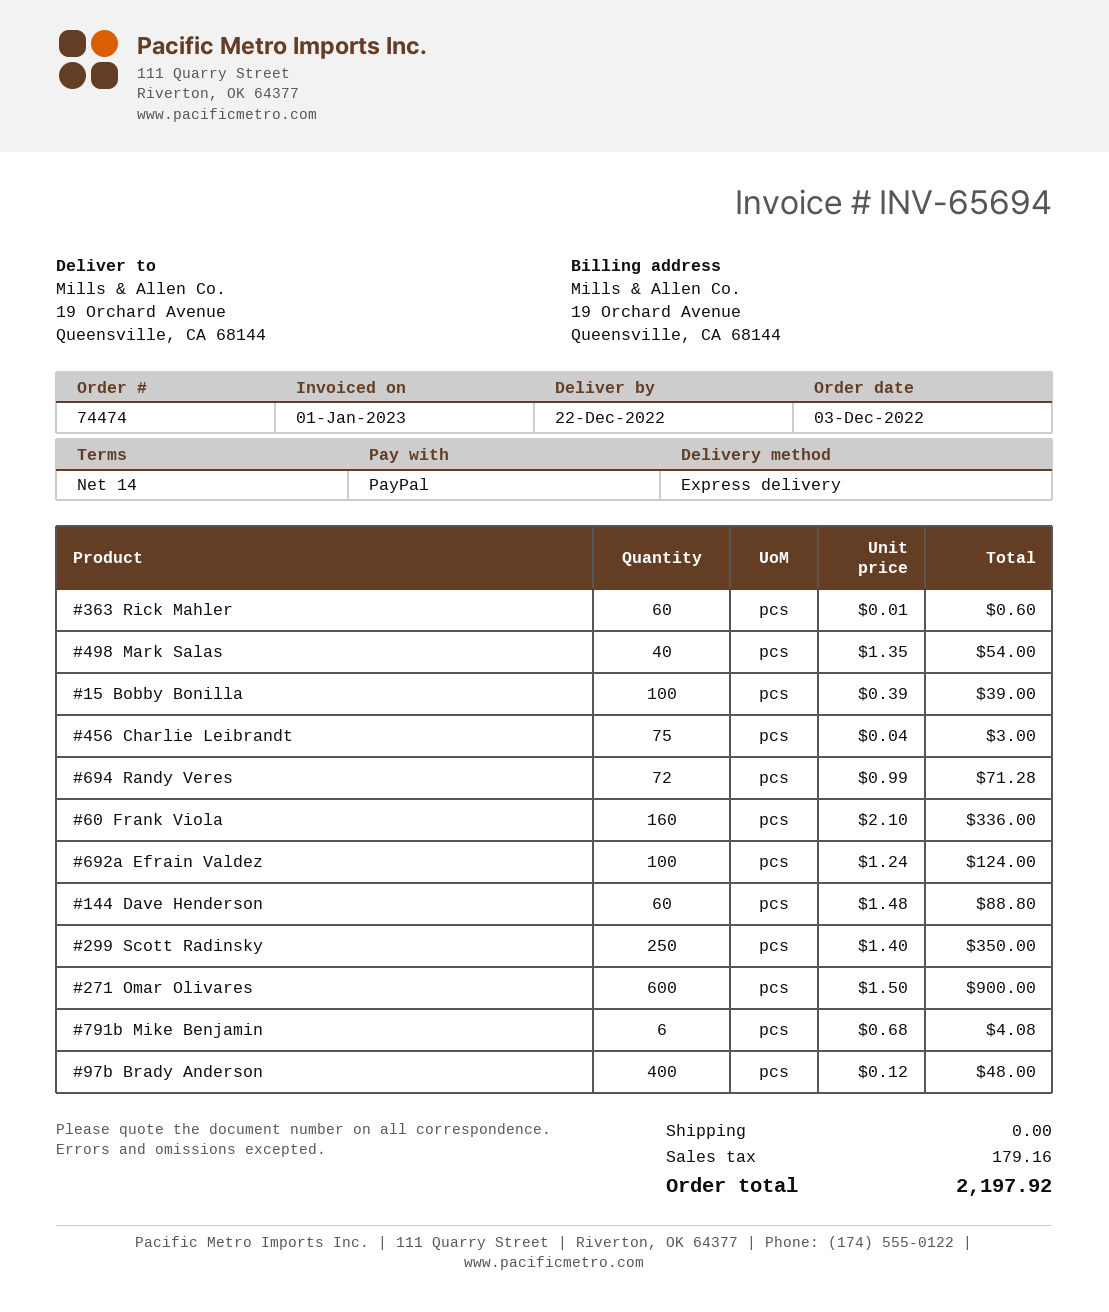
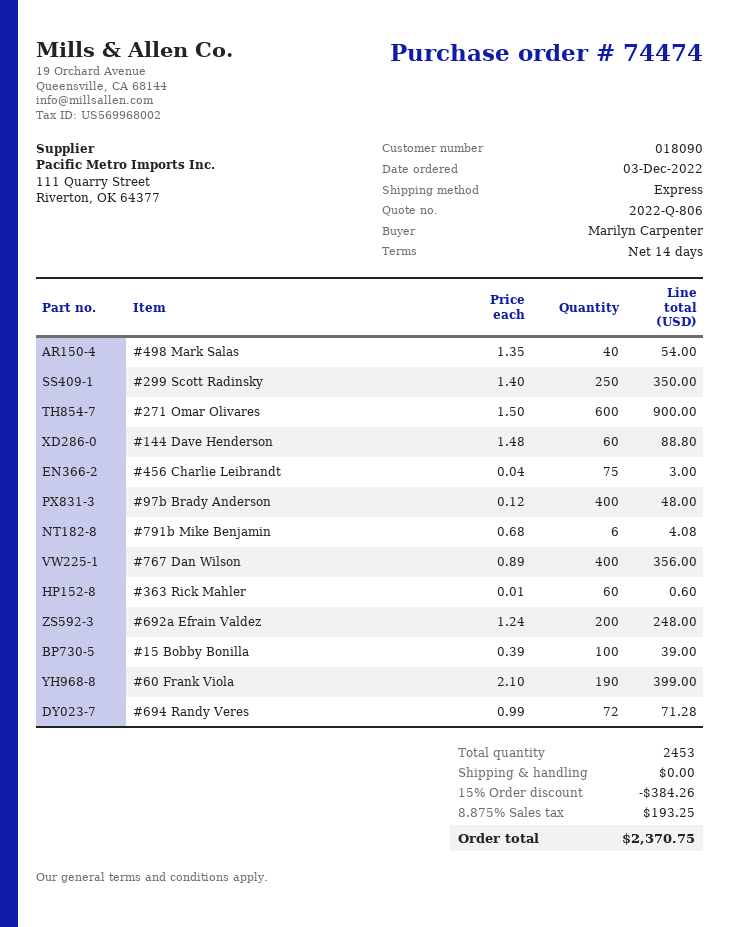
#60 Frank Viola: 160 x 2.10 = 336.00 -> 190 x 2.10 = 399.00
#692a Efrain Valdez: 100 x 1.24 = 124.00 -> 200 x 1.24 = 248.00
#767 Dan Wilson: none -> 400 x 0.89 = 356.00
discount: none -> 15% = 384.26
tax: 179.16 -> 193.25
total: 2197.92 -> 2370.75

